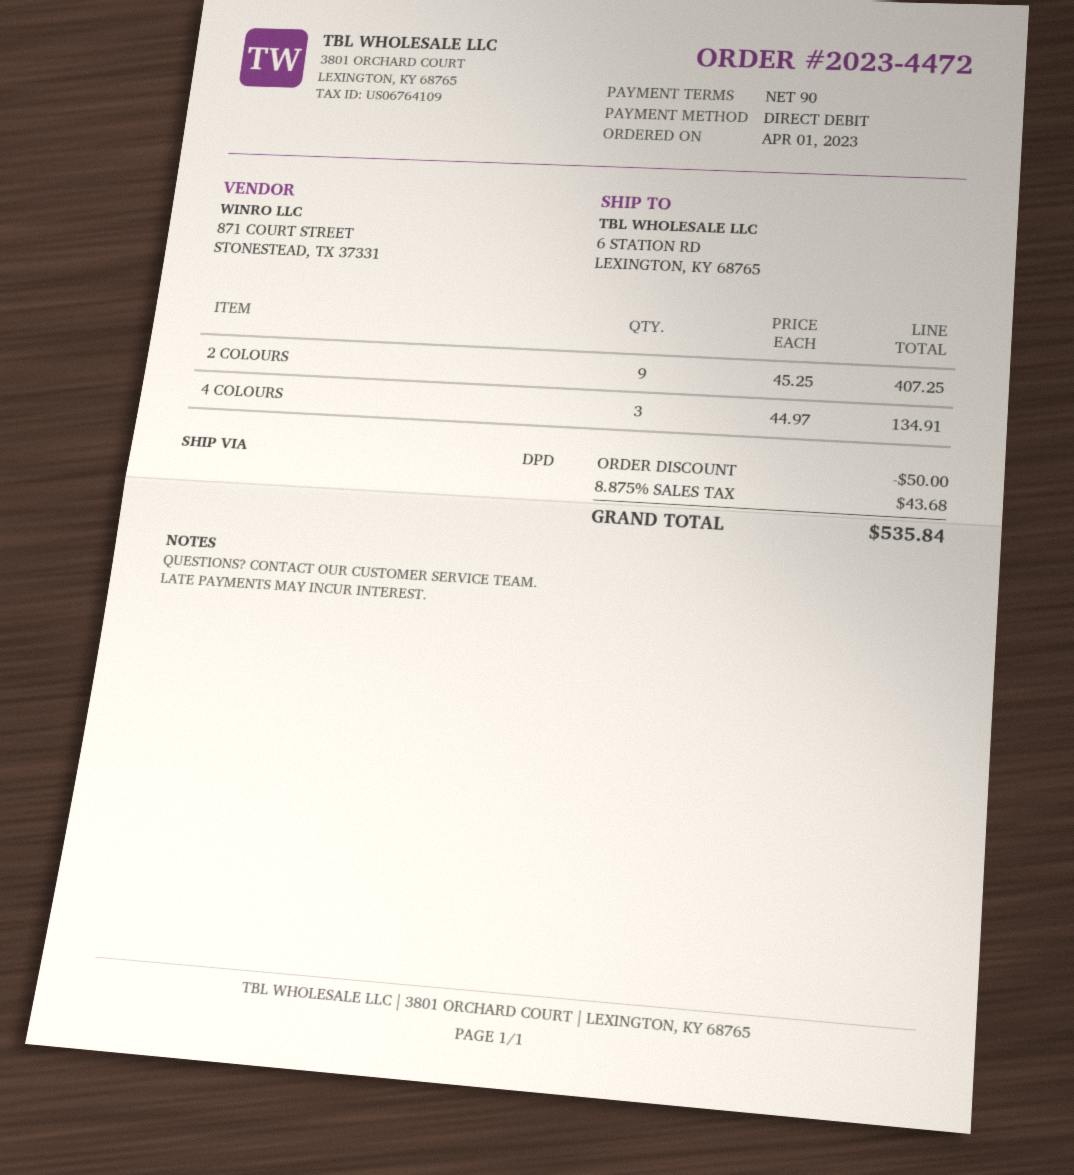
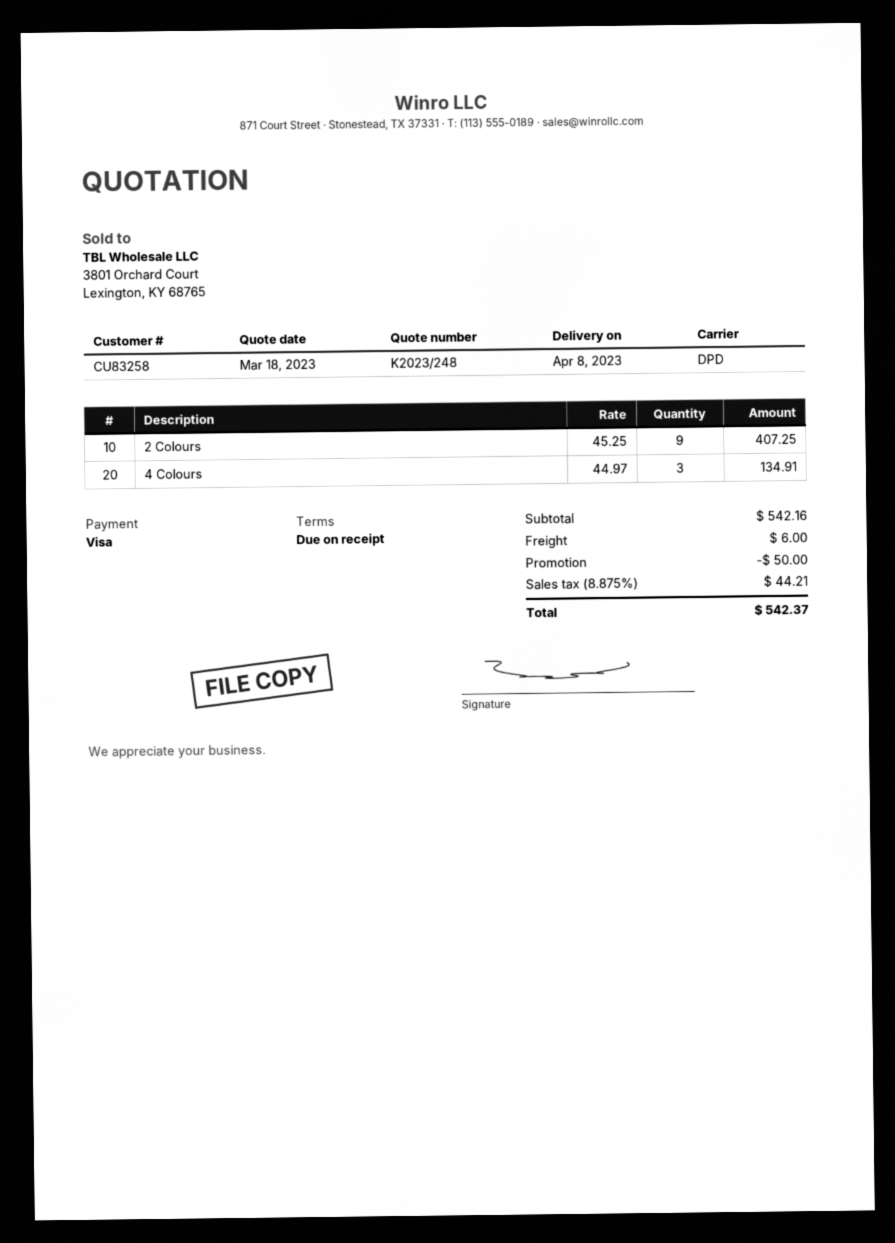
payment terms: 90 days -> on receipt
payment method: direct debit -> Visa
shipping: none -> 6.00
tax: 8.875% = 43.68 -> 8.875% = 44.21
total: 535.84 -> 542.37

